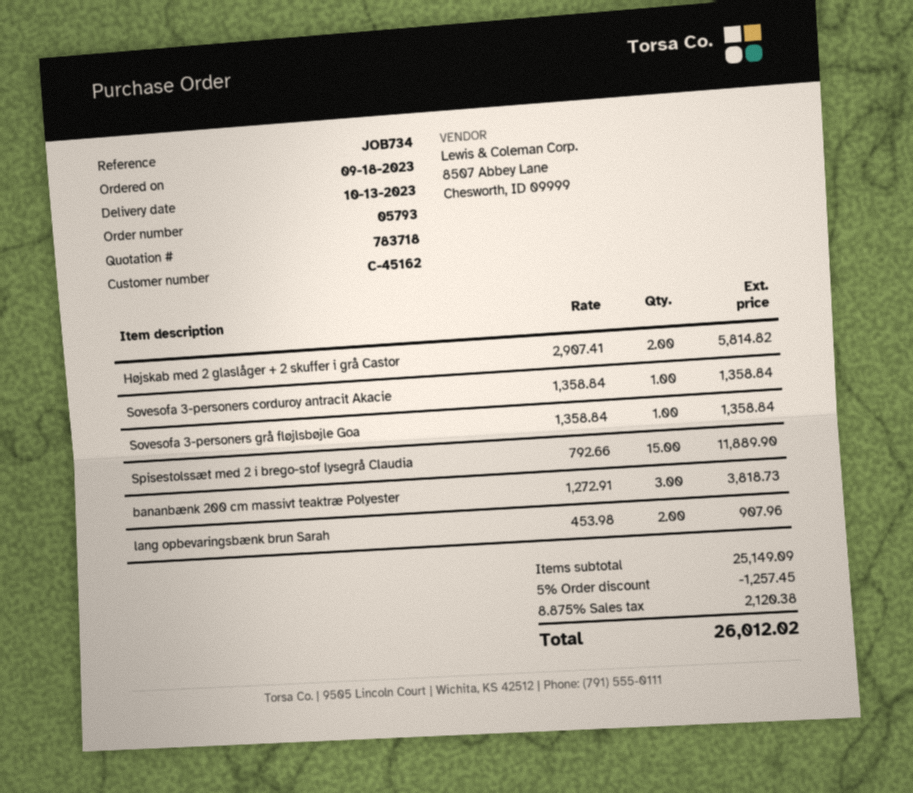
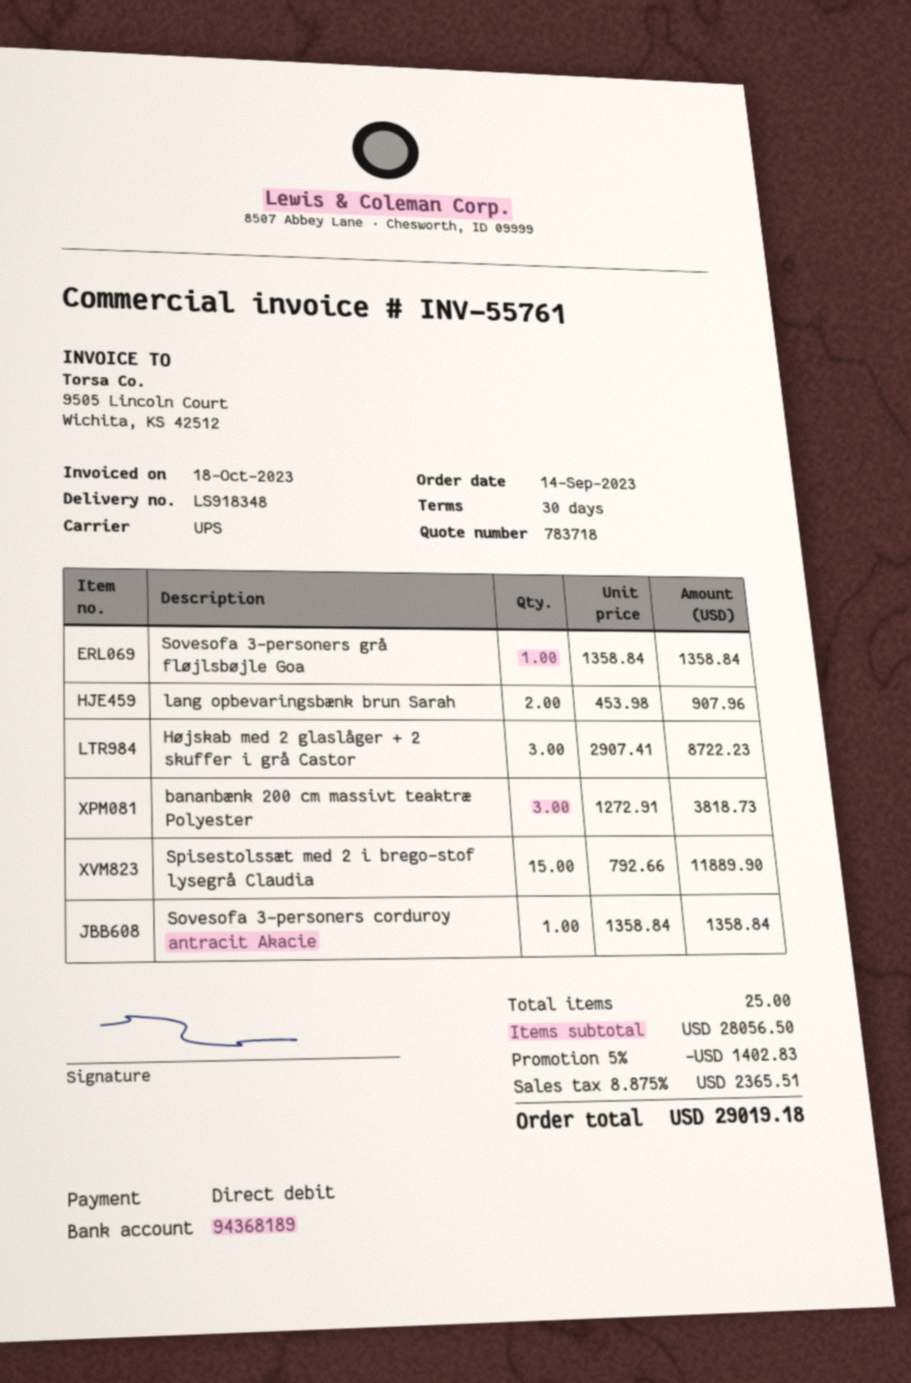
order date: 2023-09-18 -> 2023-09-14
Højskab med 2 glaslåger + 2 skuffer i grå Castor: 2 x 2907.41 = 5814.82 -> 3 x 2907.41 = 8722.23
subtotal: 25149.09 -> 28056.50
discount: 5% = 1257.45 -> 5% = 1402.83
tax: 8.875% = 2120.38 -> 8.875% = 2365.51
total: 26012.02 -> 29019.18

